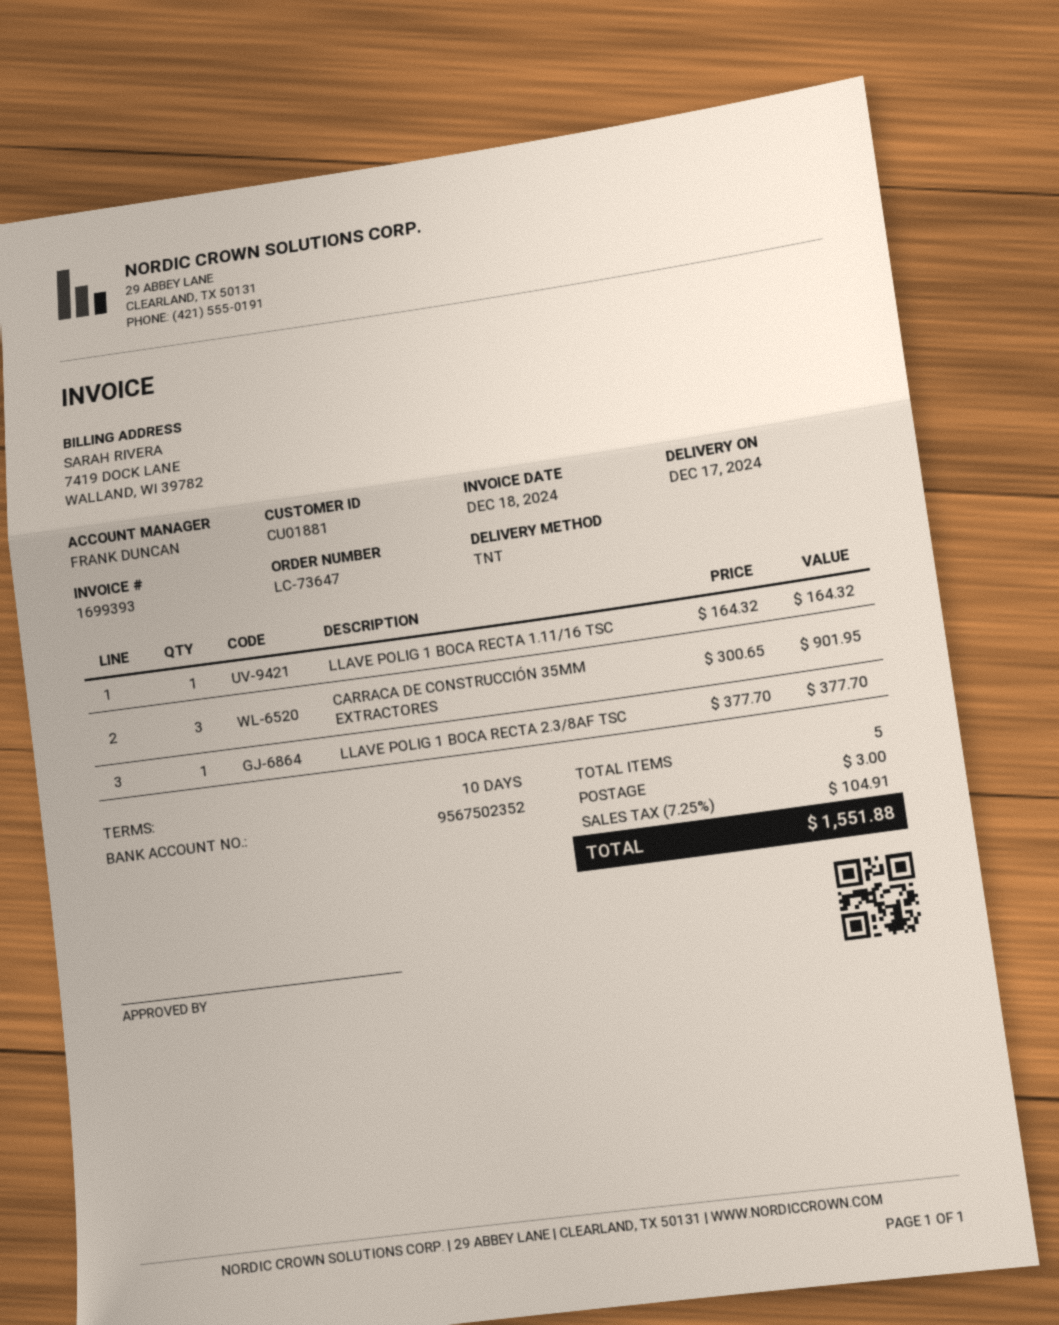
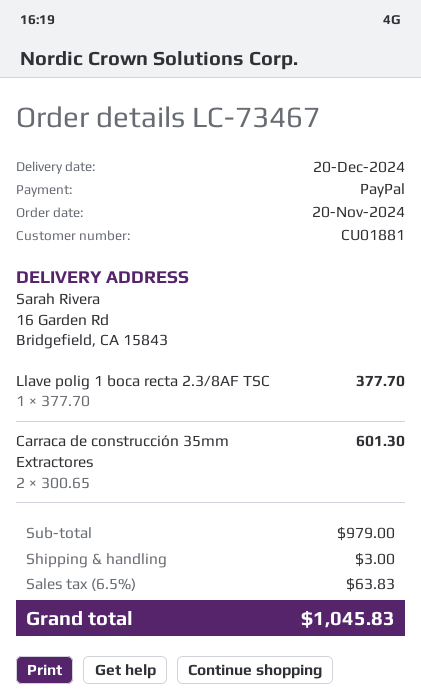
order number: LC-73647 -> LC-73467
delivery date: 2024-12-17 -> 2024-12-20
LLAVE POLIG 1 BOCA RECTA 1.11/16 TSC: 1 x 164.32 = 164.32 -> none
CARRACA DE CONSTRUCCIÓN 35MM EXTRACTORES: 3 x 300.65 = 901.95 -> 2 x 300.65 = 601.30
tax: 7.25% = 104.91 -> 6.5% = 63.83
total: 1551.88 -> 1045.83

